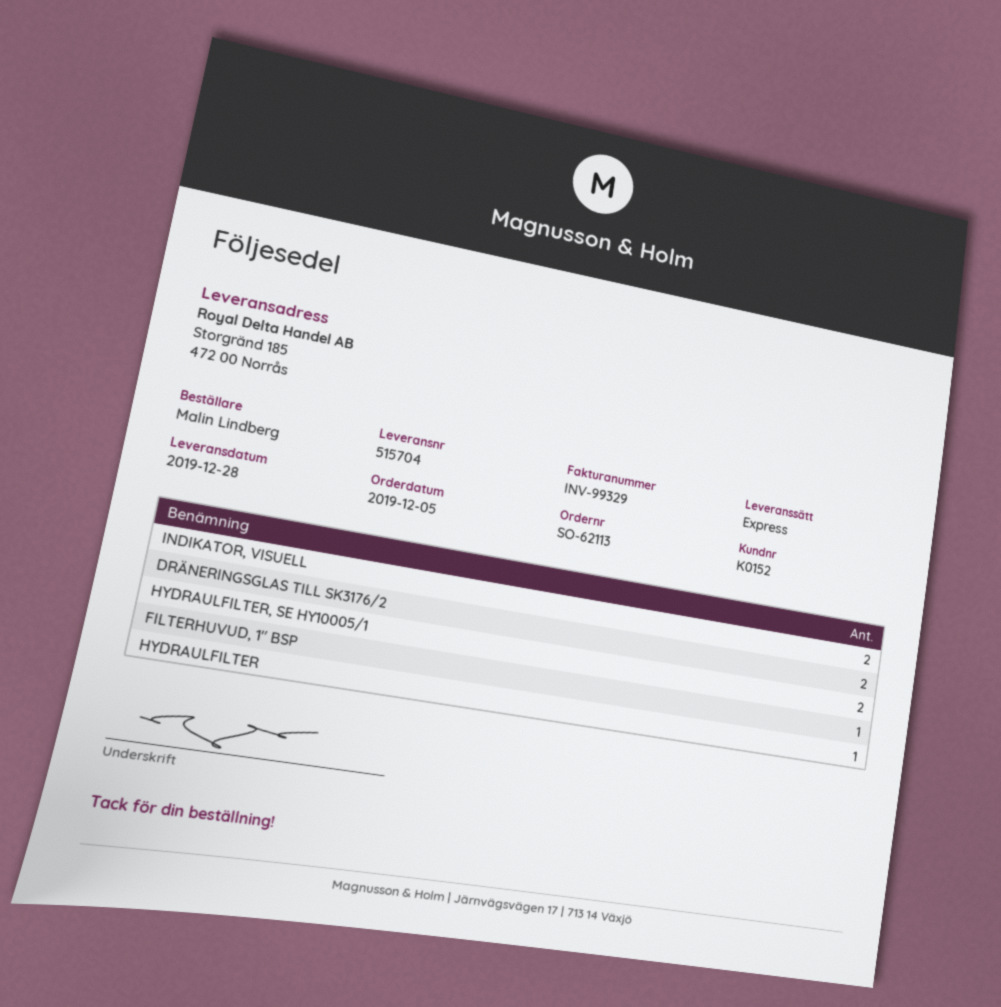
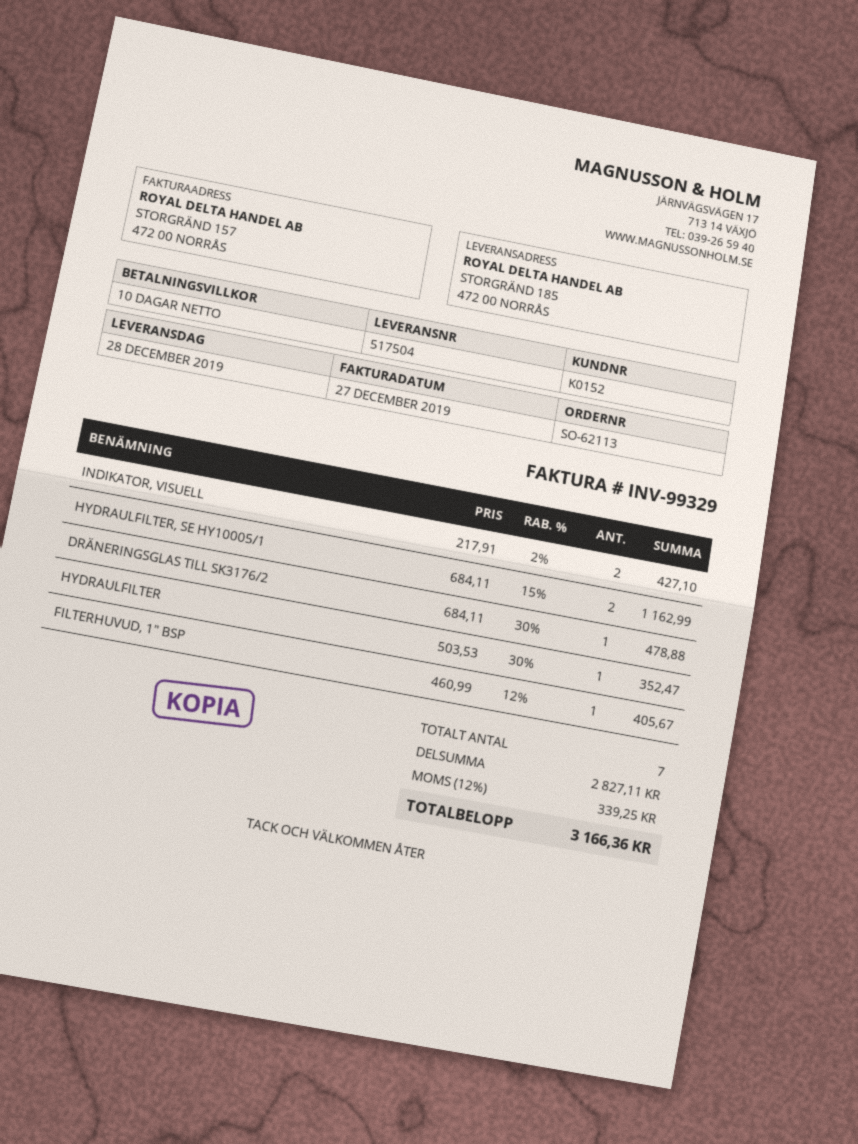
delivery note number: 515704 -> 517504
DRÄNERINGSGLAS TILL SK3176/2: 2 -> 1

